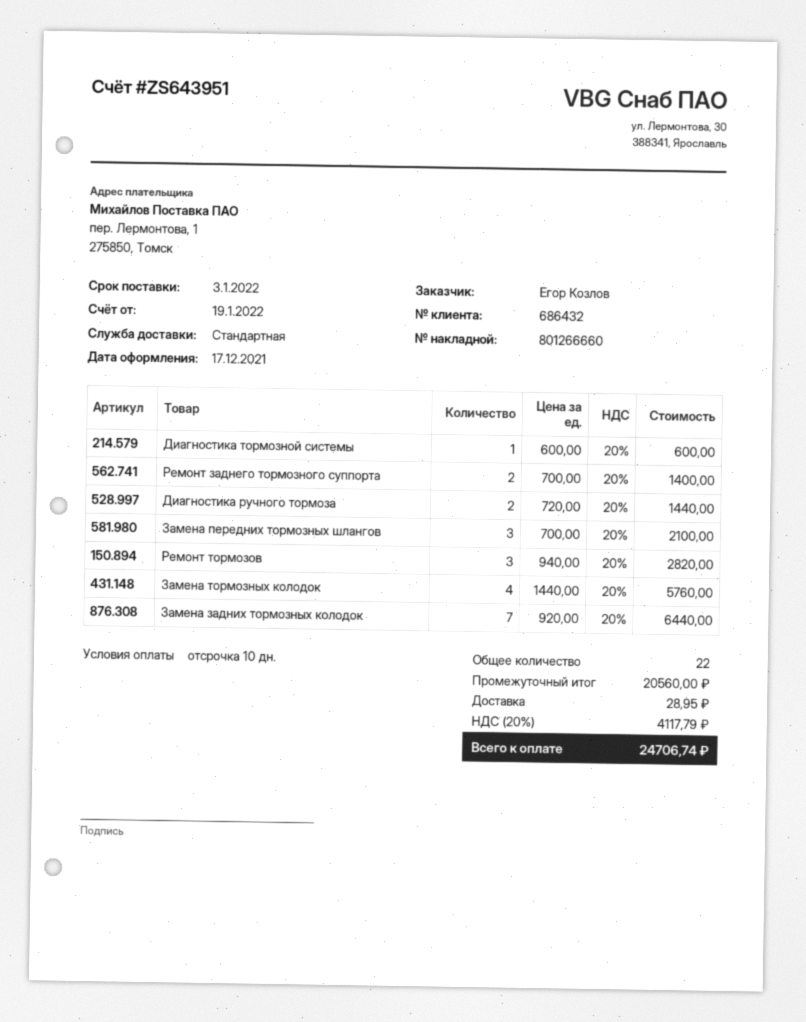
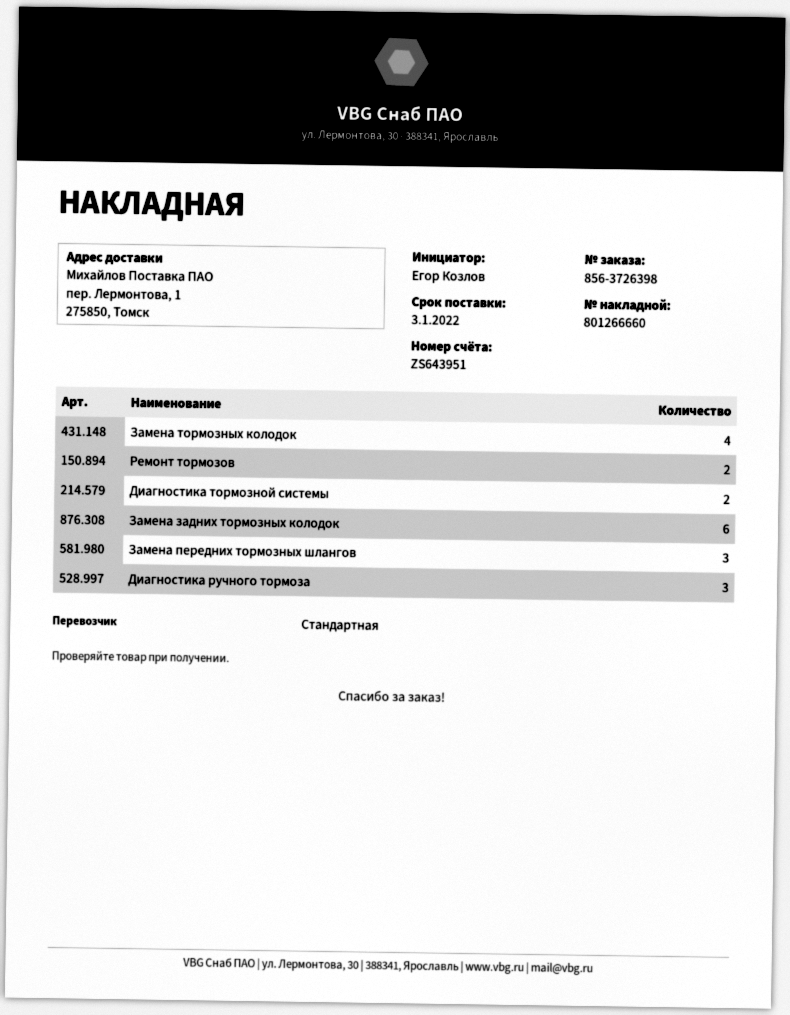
Диагностика тормозной системы: 1 -> 2
Ремонт заднего тормозного суппорта: 2 -> none
Диагностика ручного тормоза: 2 -> 3
Ремонт тормозов: 3 -> 2
Замена задних тормозных колодок: 7 -> 6

